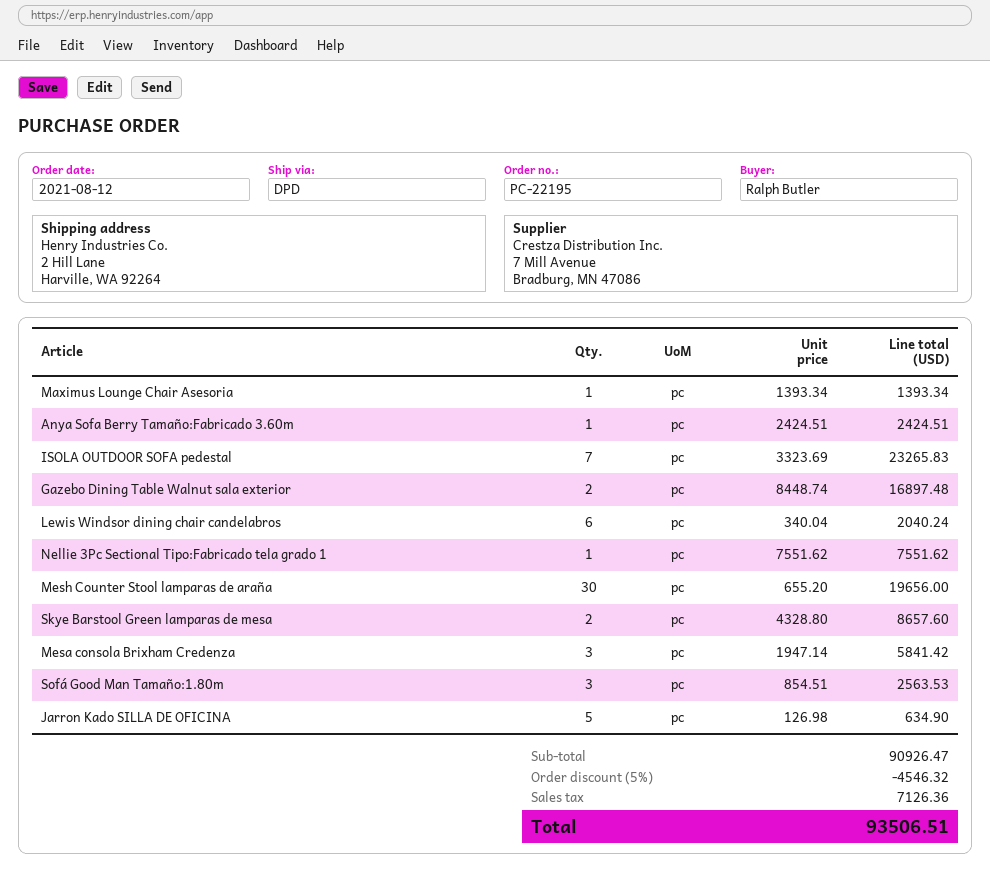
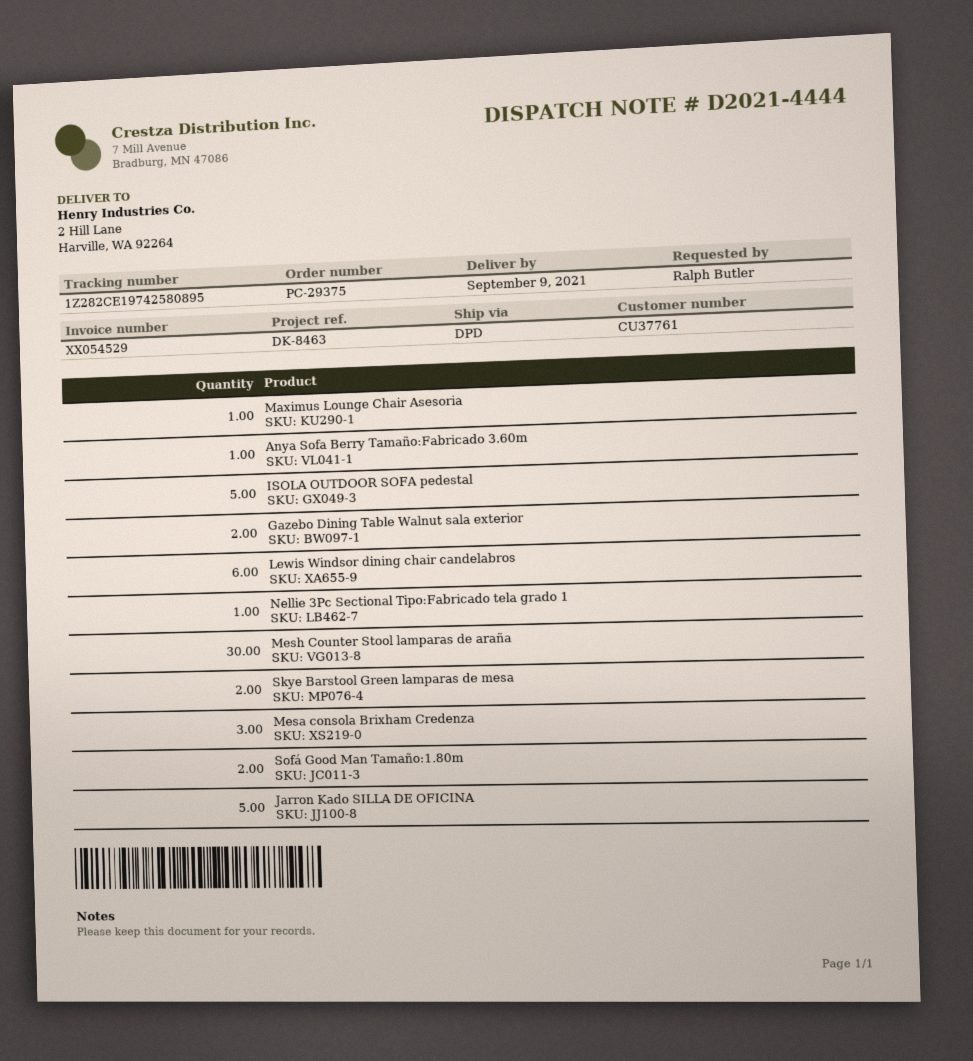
order number: PC-22195 -> PC-29375
ISOLA OUTDOOR SOFA pedestal: 7 -> 5
Sofá Good Man Tamaño:1.80m: 3 -> 2

